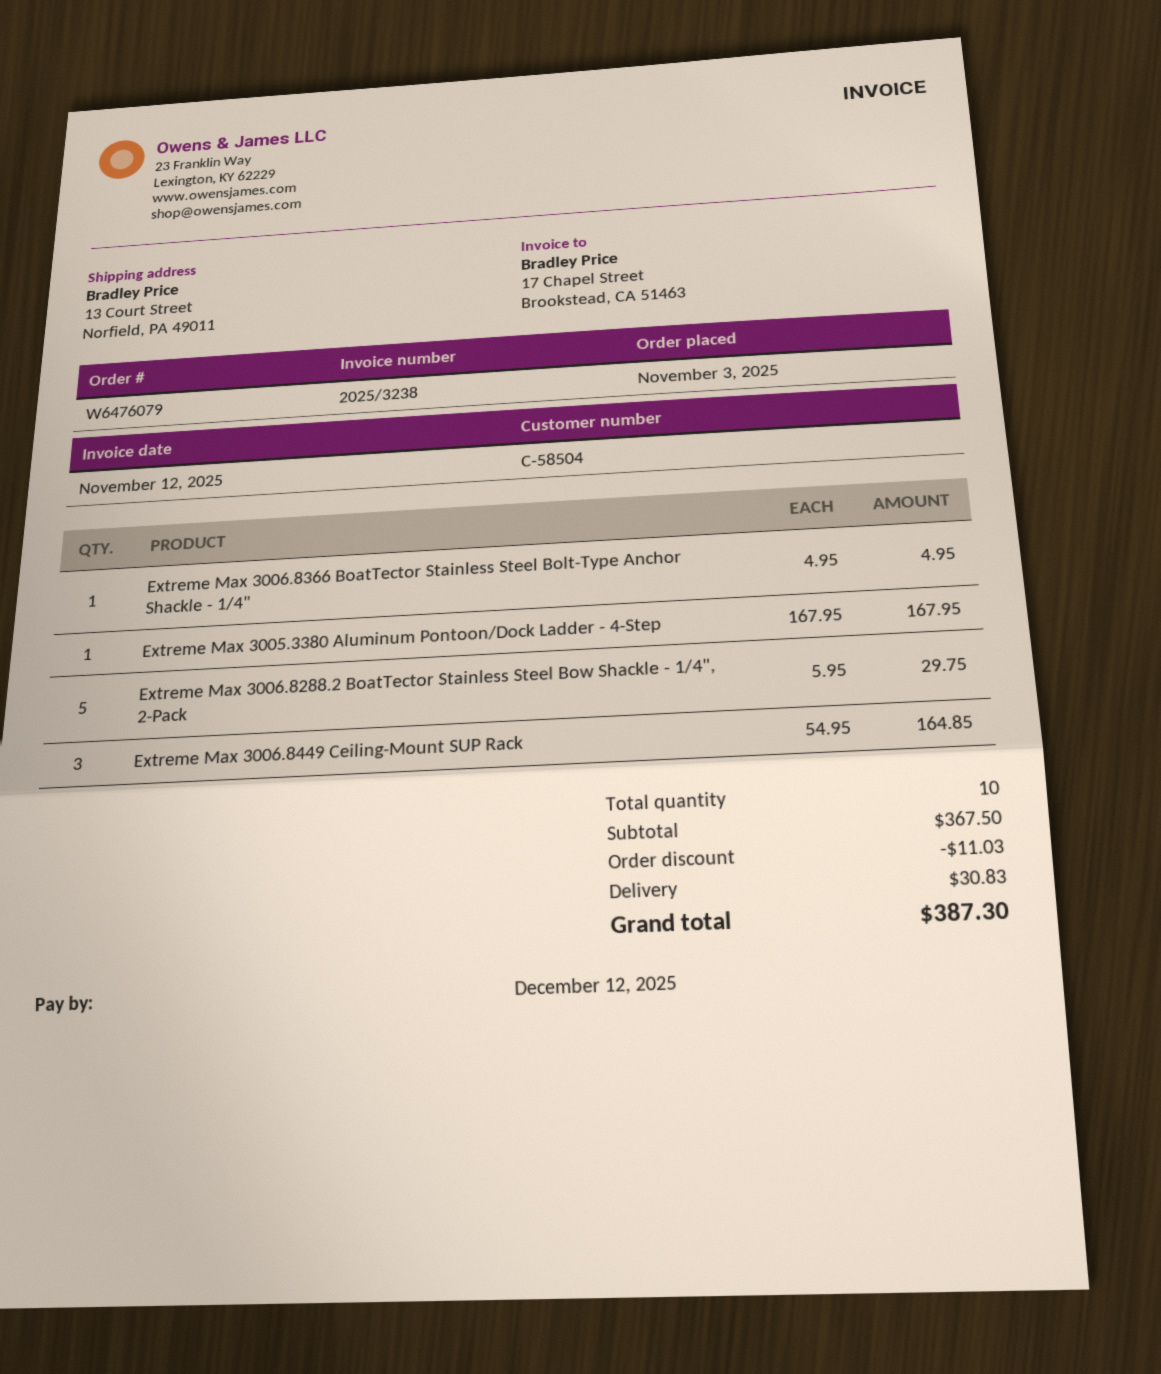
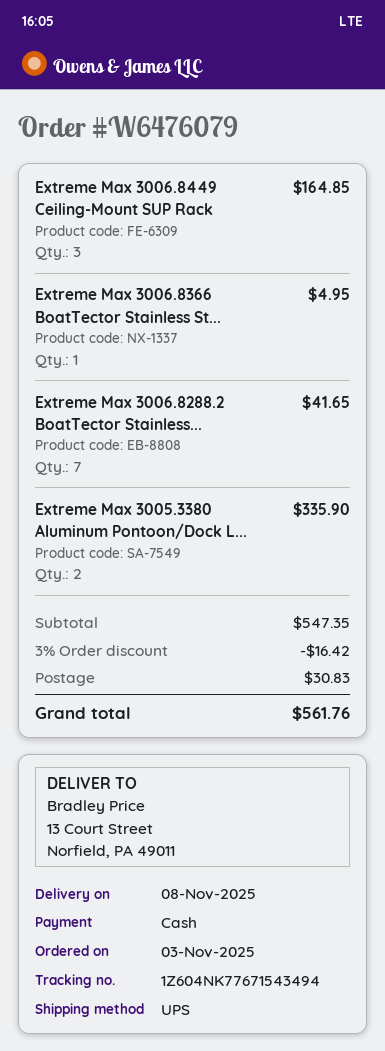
Extreme Max 3005.3380 Aluminum Pontoon/Dock Ladder - 4-Step: 1 for 167.95 -> 2 for 335.90
Extreme Max 3006.8288.2 BoatTector Stainless Steel Bow Shackle - 1/4", 2-Pack: 5 for 29.75 -> 7 for 41.65
subtotal: 367.50 -> 547.35
discount: 11.03 -> 16.42
total: 387.30 -> 561.76

